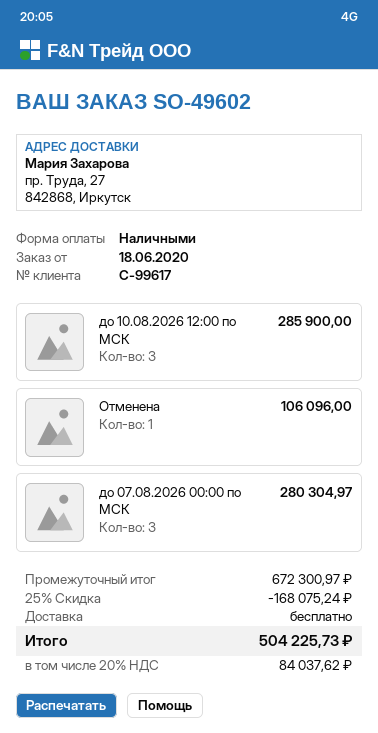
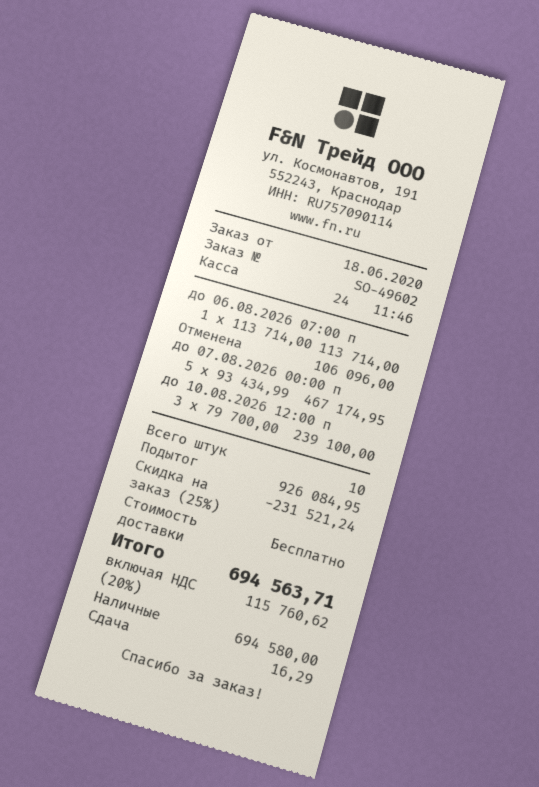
до 10.08.2026 12:00 по МСК: 3 for 285900.00 -> 3 for 239100.00
до 07.08.2026 00:00 по МСК: 3 for 280304.97 -> 5 for 467174.95
до 06.08.2026 07:00 п: none -> 1 for 113714.00
subtotal: 672300.97 -> 926084.95
discount: 25% = 168075.24 -> 25% = 231521.24
tax: 20% = 84037.62 -> 20% = 115760.62
total: 504225.73 -> 694563.71

